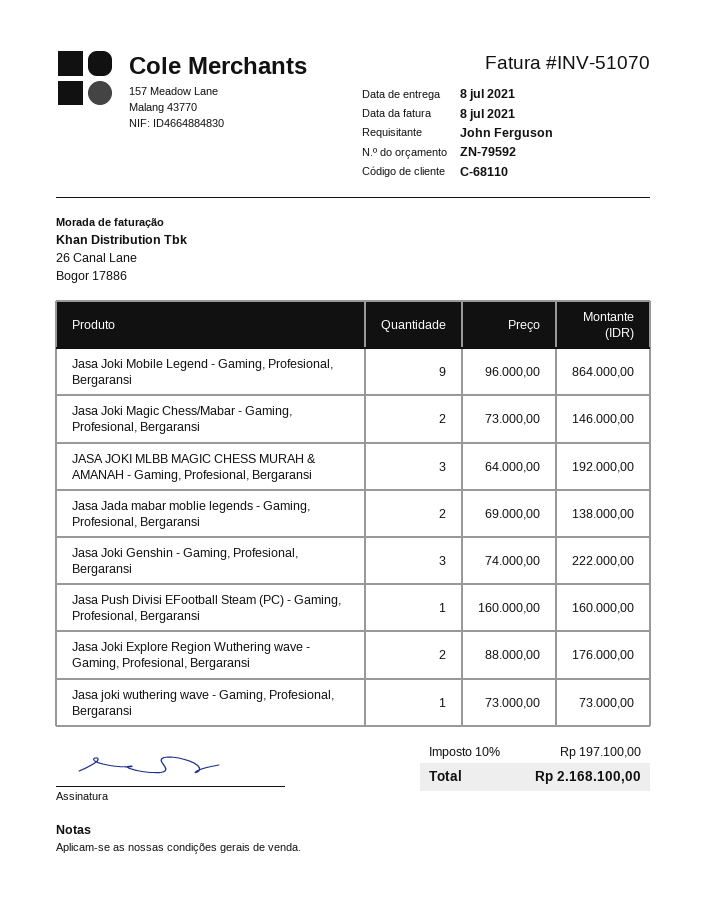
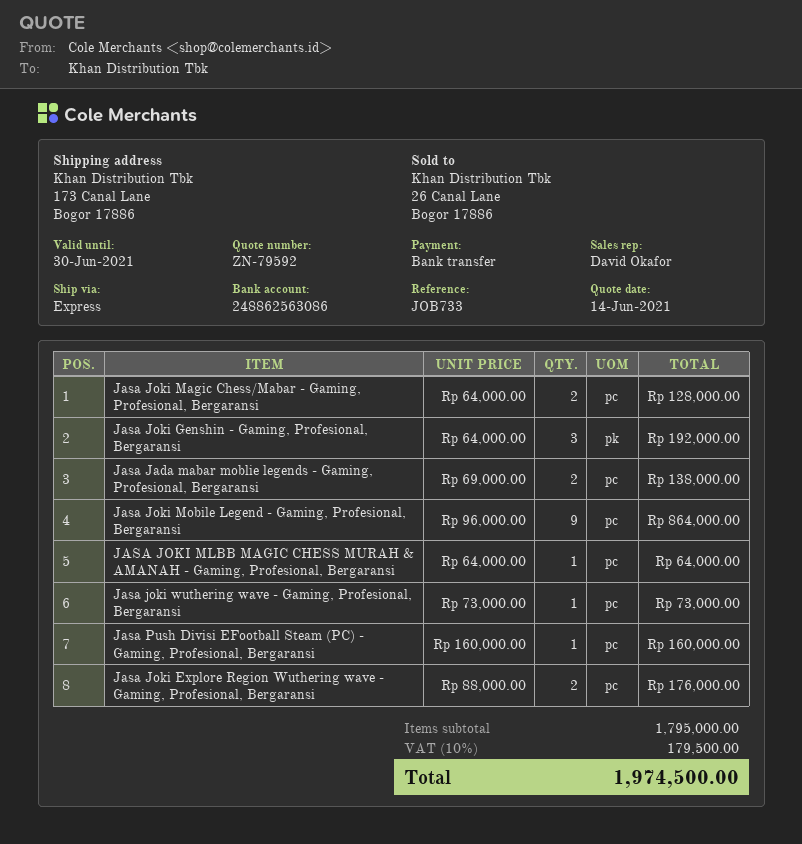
Jasa Joki Magic Chess/Mabar - Gaming, Profesional, Bergaransi: 2 x 73000.00 = 146000.00 -> 2 x 64000.00 = 128000.00
JASA JOKI MLBB MAGIC CHESS MURAH & AMANAH - Gaming, Profesional, Bergaransi: 3 x 64000.00 = 192000.00 -> 1 x 64000.00 = 64000.00
Jasa Joki Genshin - Gaming, Profesional, Bergaransi: 3 x 74000.00 = 222000.00 -> 3 x 64000.00 = 192000.00
tax: 10% = 197100.00 -> 10% = 179500.00
total: 2168100.00 -> 1974500.00

